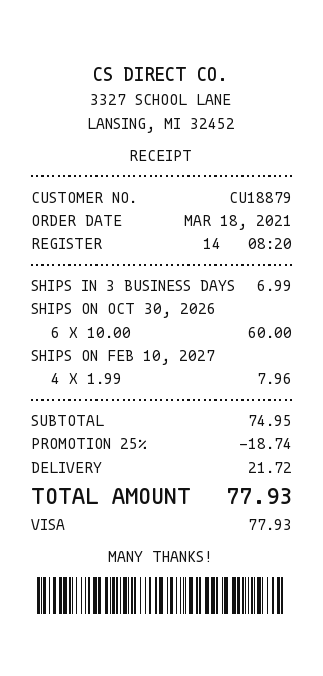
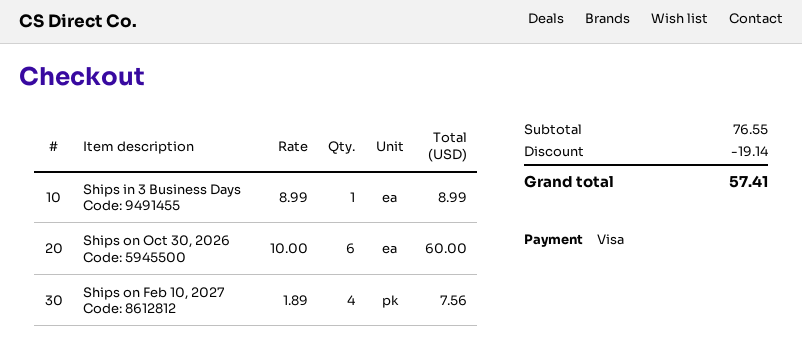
SHIPS IN 3 BUSINESS DAYS: 1 x 6.99 = 6.99 -> 1 x 8.99 = 8.99
SHIPS ON FEB 10, 2027: 4 x 1.99 = 7.96 -> 4 x 1.89 = 7.56
subtotal: 74.95 -> 76.55
discount: 18.74 -> 19.14
shipping: 21.72 -> none
total: 77.93 -> 57.41

